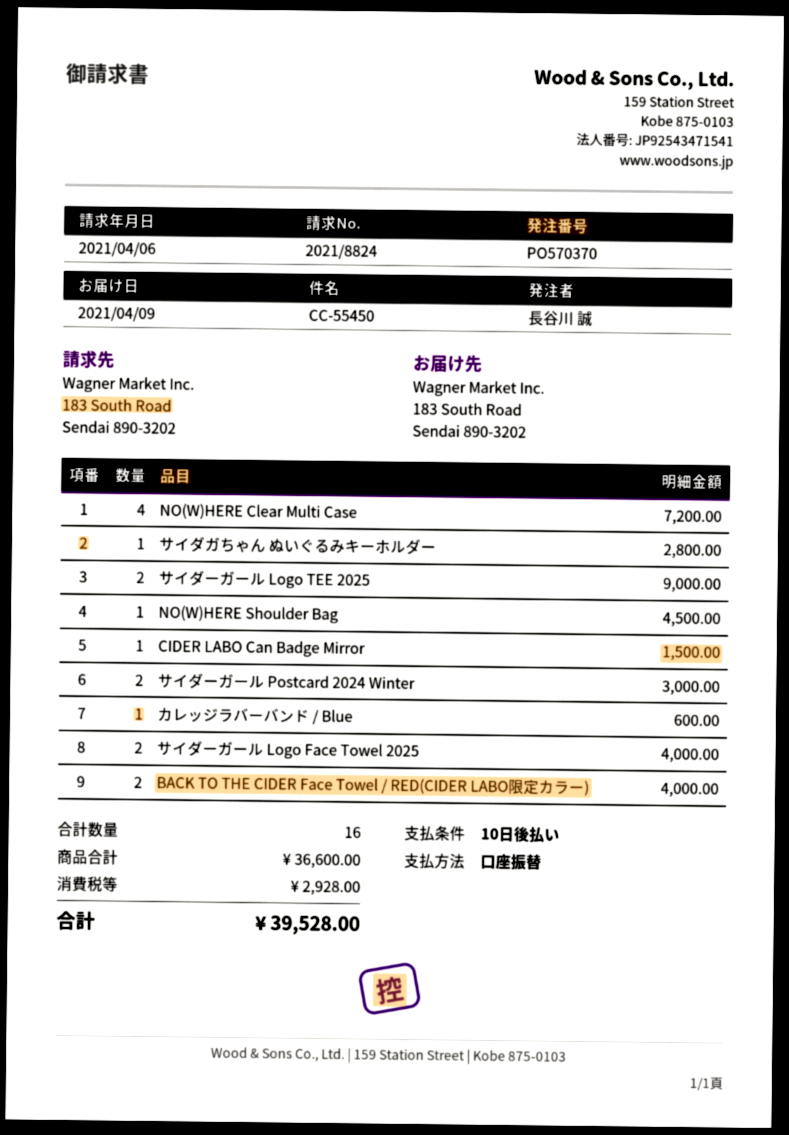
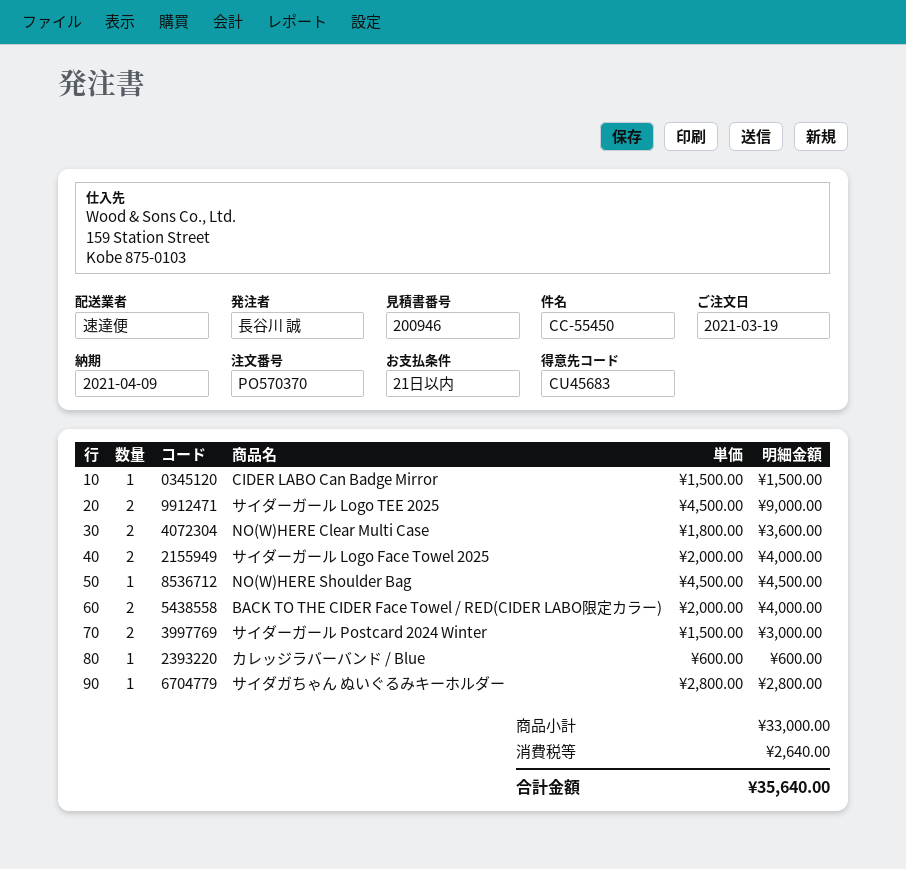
payment terms: 10 days -> 21 days
NO(W)HERE Clear Multi Case: 4 for 7200.00 -> 2 for 3600.00
subtotal: 36600.00 -> 33000.00
tax: 2928.00 -> 2640.00
total: 39528.00 -> 35640.00

